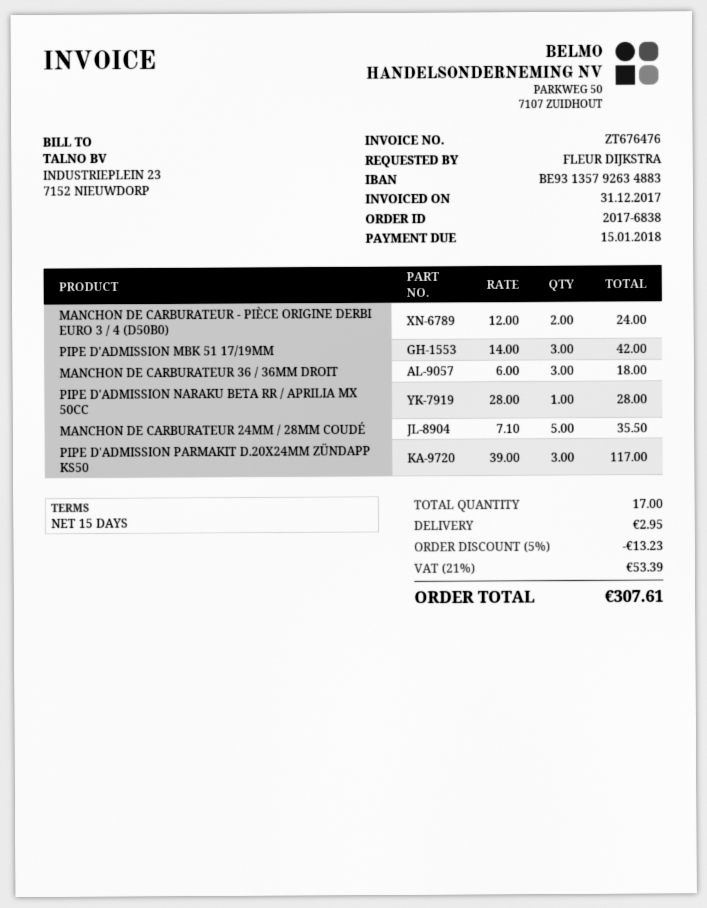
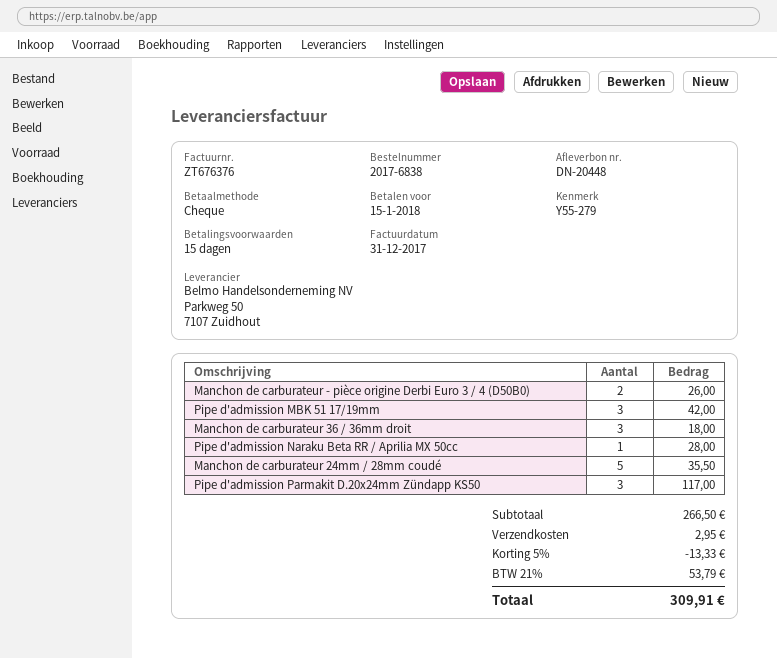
invoice number: ZT676476 -> ZT676376
MANCHON DE CARBURATEUR - PIÈCE ORIGINE DERBI EURO 3 / 4 (D50B0): 2 for 24.00 -> 2 for 26.00
discount: 5% = 13.23 -> 5% = 13.33
tax: 21% = 53.39 -> 21% = 53.79
total: 307.61 -> 309.91

